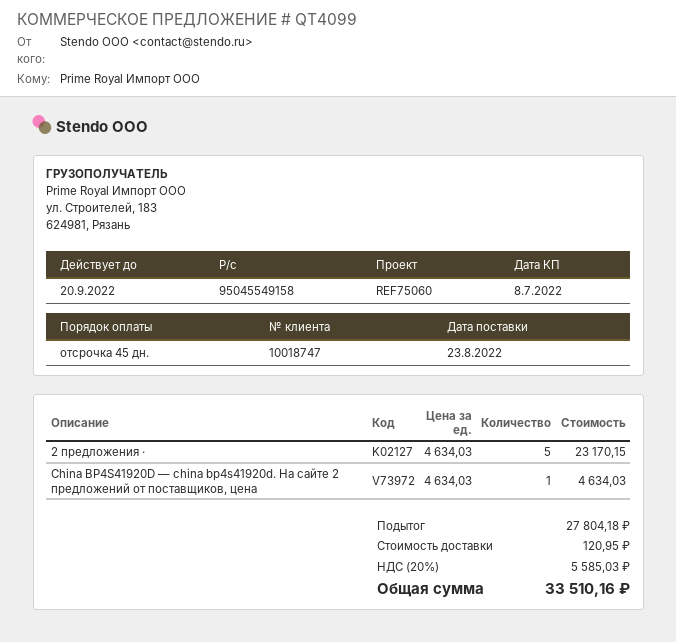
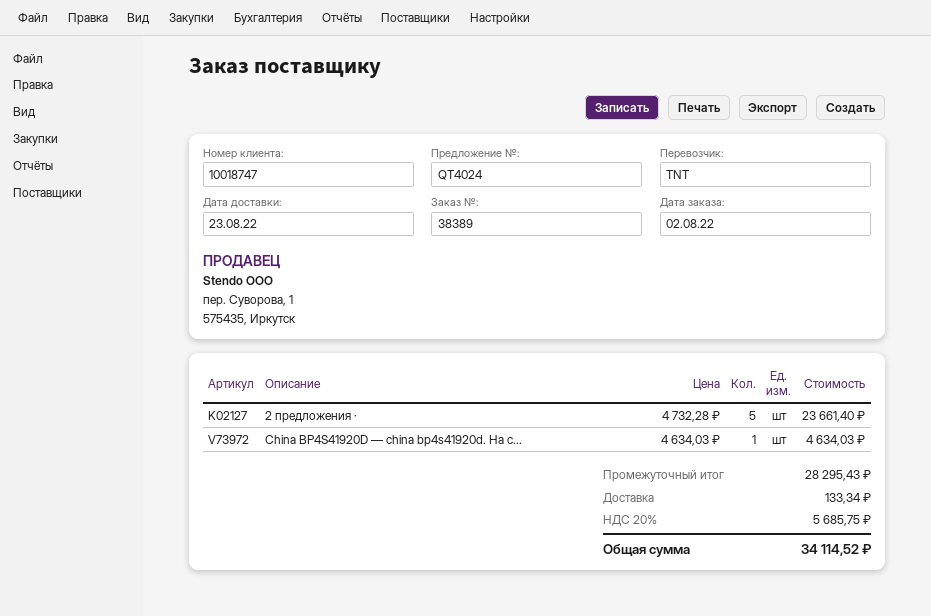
quote number: QT4099 -> QT4024
2 предложения ·: 5 x 4634.03 = 23170.15 -> 5 x 4732.28 = 23661.40
subtotal: 27804.18 -> 28295.43
shipping: 120.95 -> 133.34
tax: 20% = 5585.03 -> 20% = 5685.75
total: 33510.16 -> 34114.52

